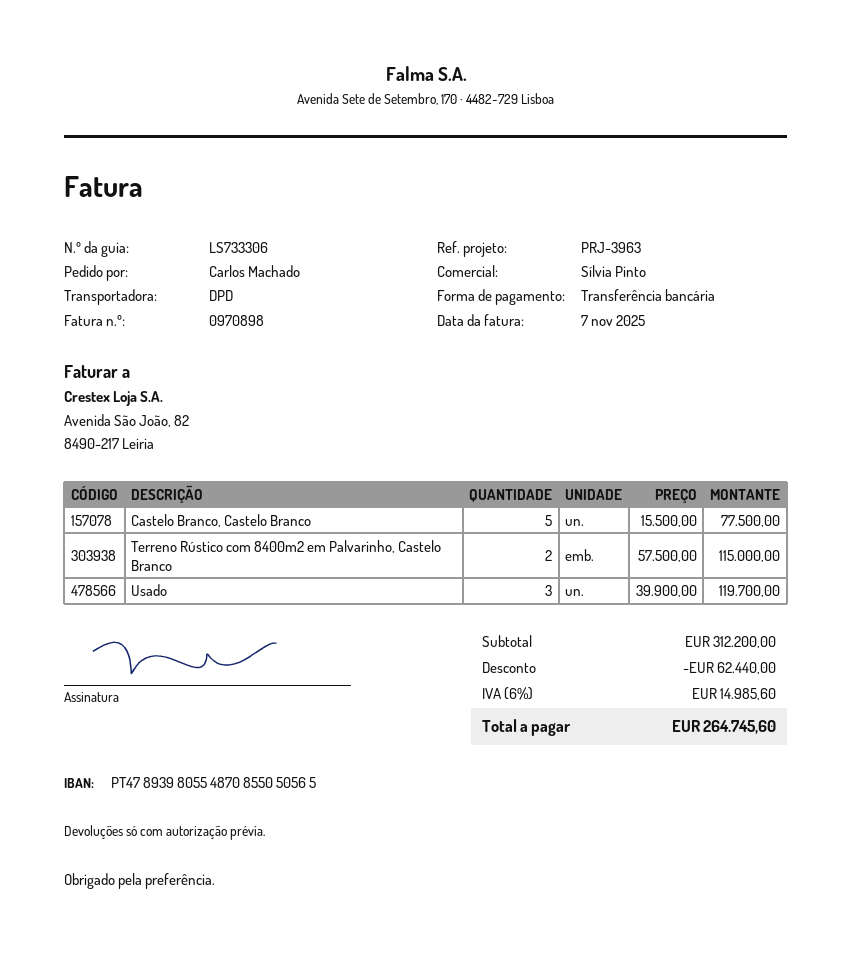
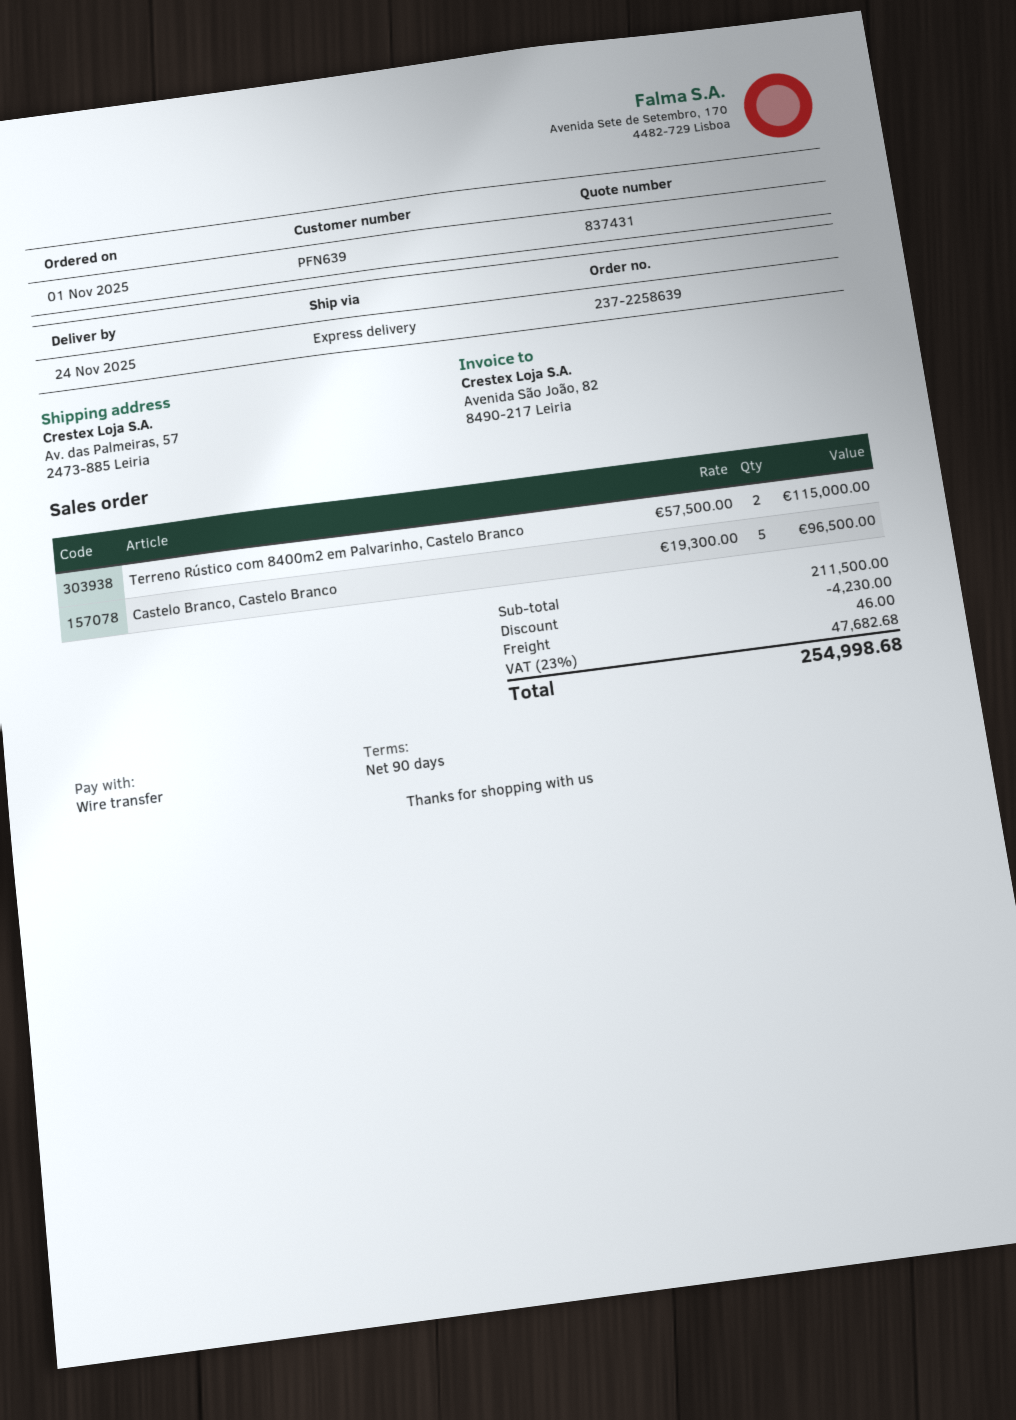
shipping method: DPD -> express
Castelo Branco, Castelo Branco: 5 x 15500.00 = 77500.00 -> 5 x 19300.00 = 96500.00
Usado: 3 x 39900.00 = 119700.00 -> none
subtotal: 312200.00 -> 211500.00
discount: 62440.00 -> 4230.00
shipping: none -> 46.00
tax: 6% = 14985.60 -> 23% = 47682.68
total: 264745.60 -> 254998.68

